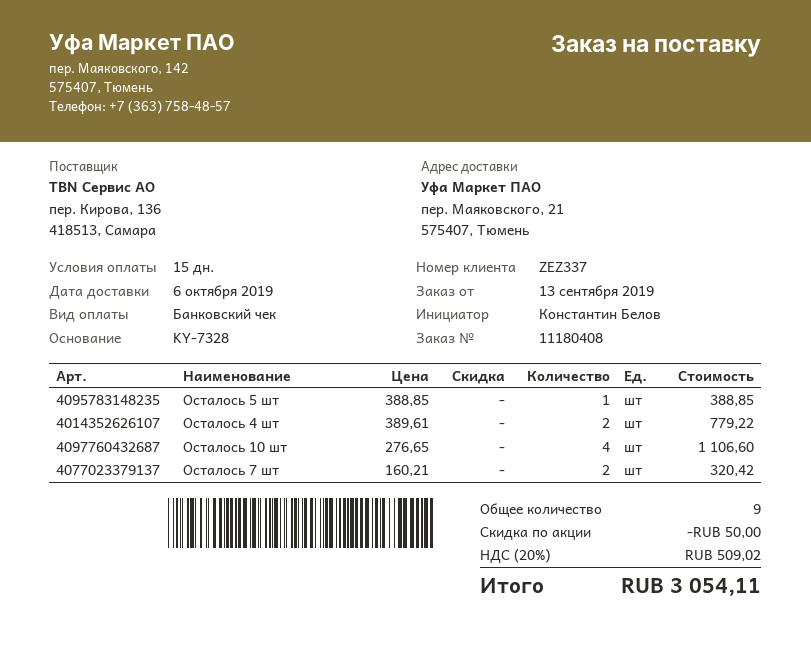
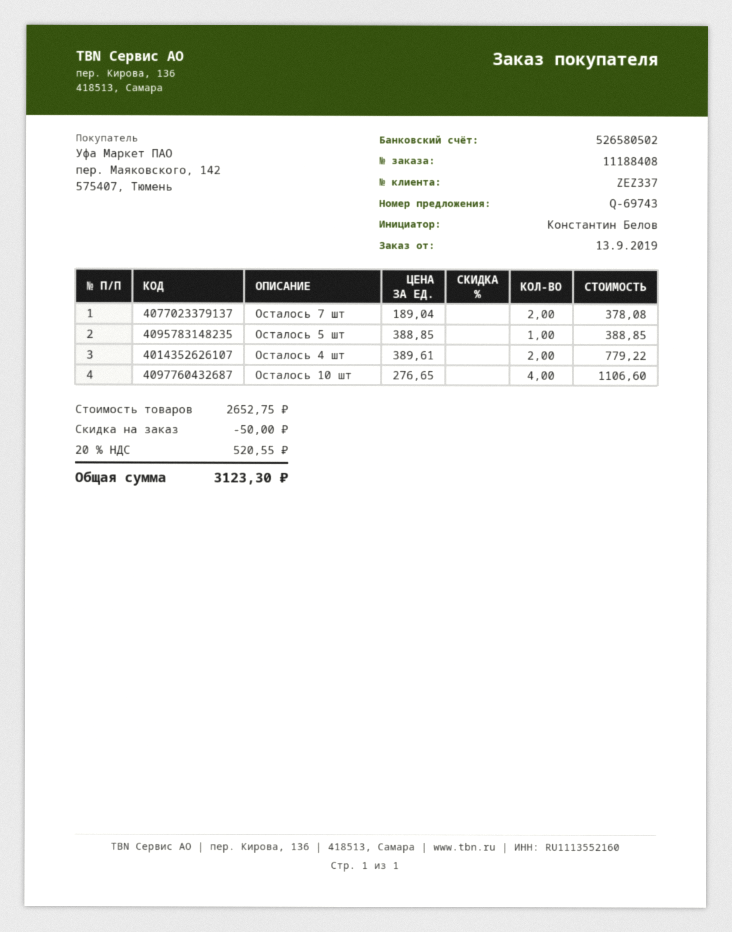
order number: 11180408 -> 11188408
Осталось 7 шт: 2 x 160.21 = 320.42 -> 2 x 189.04 = 378.08
tax: 20% = 509.02 -> 20% = 520.55
total: 3054.11 -> 3123.30

